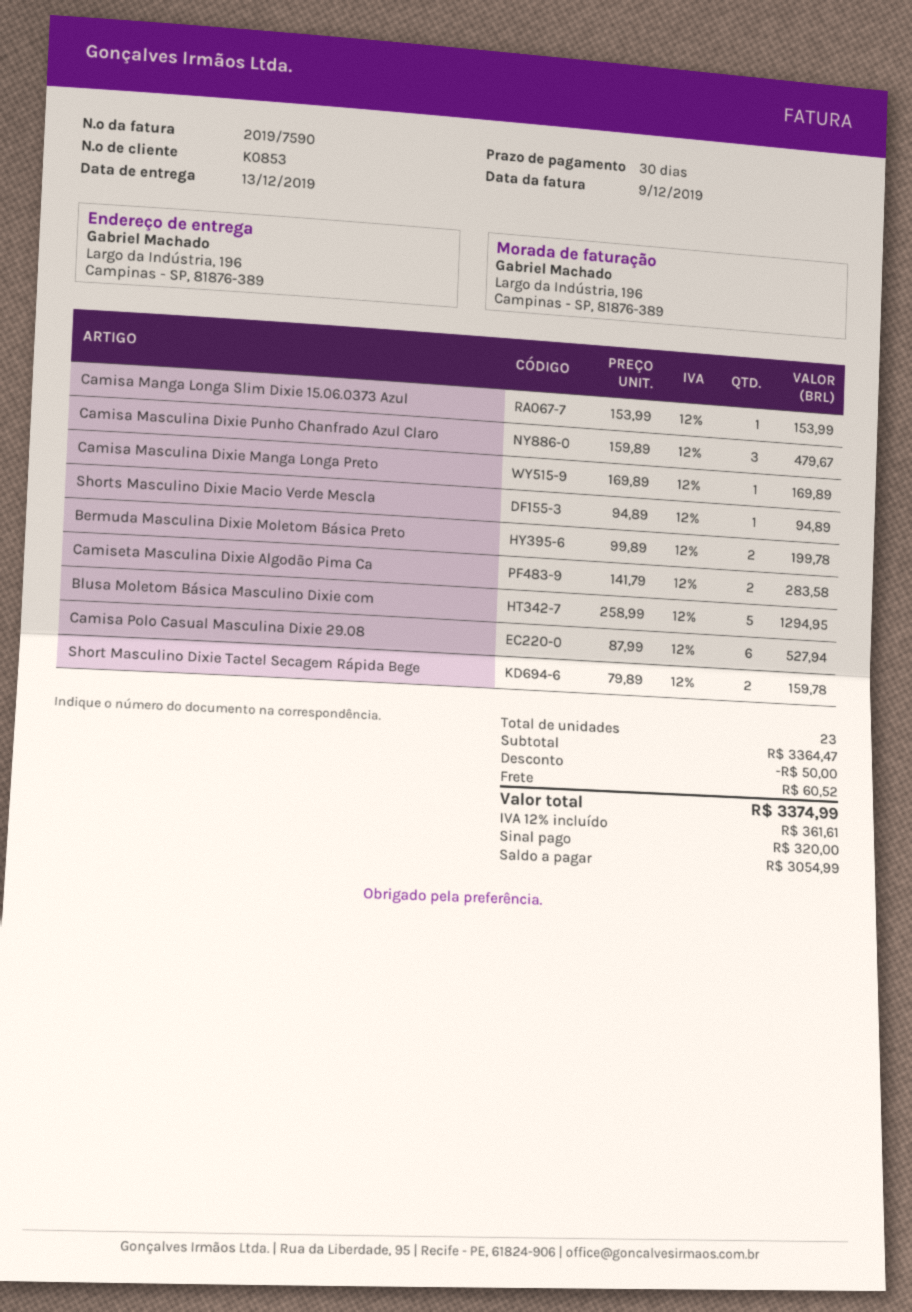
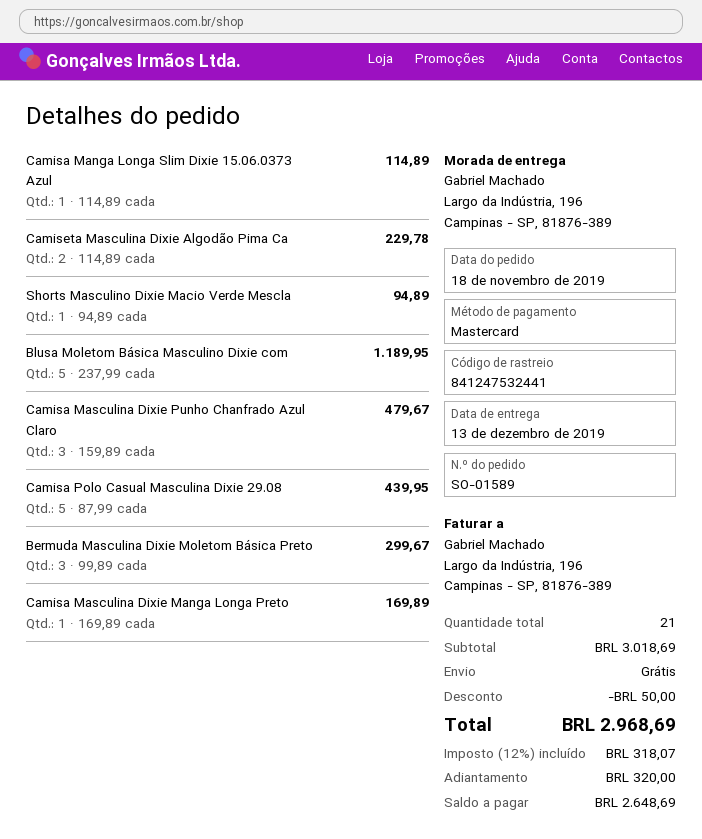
Camisa Manga Longa Slim Dixie 15.06.0373 Azul: 1 x 153.99 = 153.99 -> 1 x 114.89 = 114.89
Bermuda Masculina Dixie Moletom Básica Preto: 2 x 99.89 = 199.78 -> 3 x 99.89 = 299.67
Camiseta Masculina Dixie Algodão Pima Ca: 2 x 141.79 = 283.58 -> 2 x 114.89 = 229.78
Blusa Moletom Básica Masculino Dixie com: 5 x 258.99 = 1294.95 -> 5 x 237.99 = 1189.95
Camisa Polo Casual Masculina Dixie 29.08: 6 x 87.99 = 527.94 -> 5 x 87.99 = 439.95
Short Masculino Dixie Tactel Secagem Rápida Bege: 2 x 79.89 = 159.78 -> none
total quantity: 23 -> 21
subtotal: 3364.47 -> 3018.69
shipping: 60.52 -> 0.00
tax: 12% = 361.61 -> 12% = 318.07
total: 3374.99 -> 2968.69
balance: 3054.99 -> 2648.69

